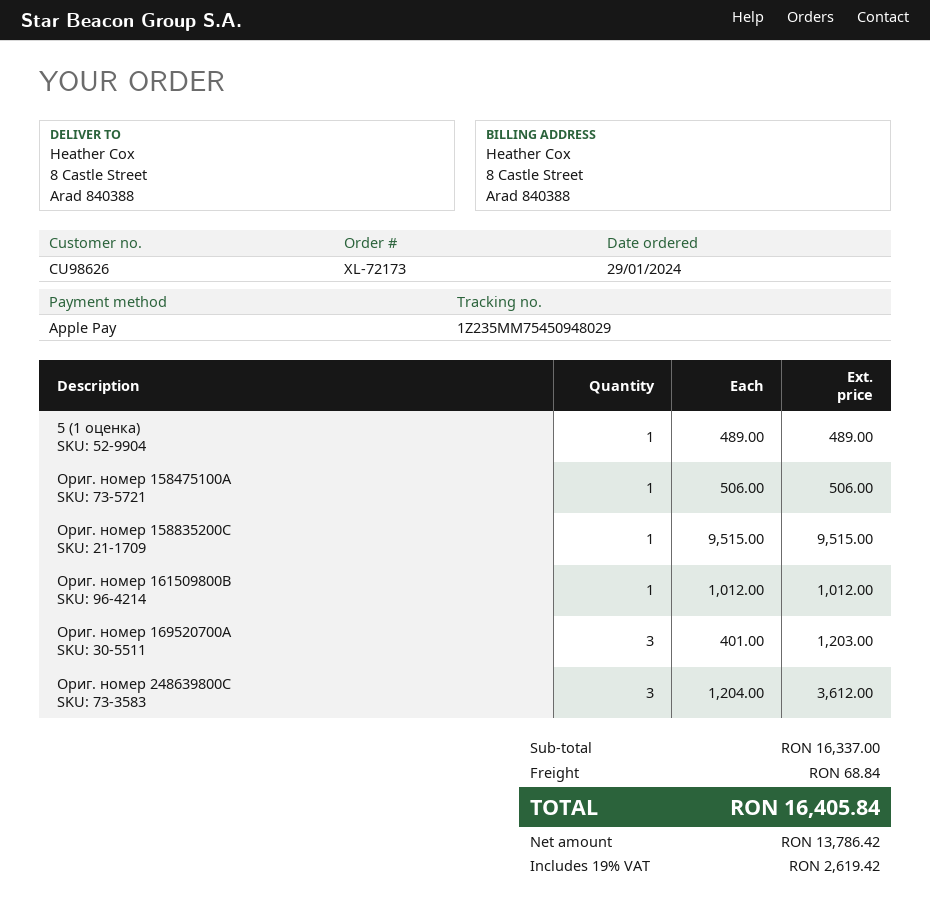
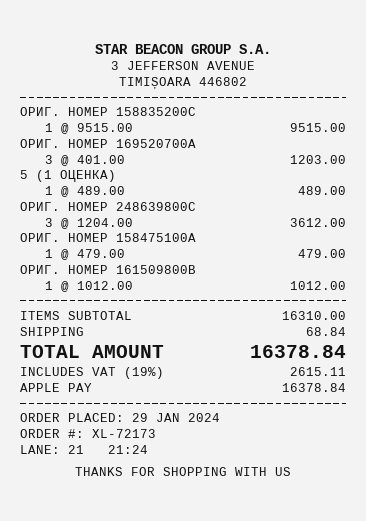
Ориг. номер 158475100A: 1 x 506.00 = 506.00 -> 1 x 479.00 = 479.00
subtotal: 16337.00 -> 16310.00
tax: 19% = 2619.42 -> 19% = 2615.11
total: 16405.84 -> 16378.84

